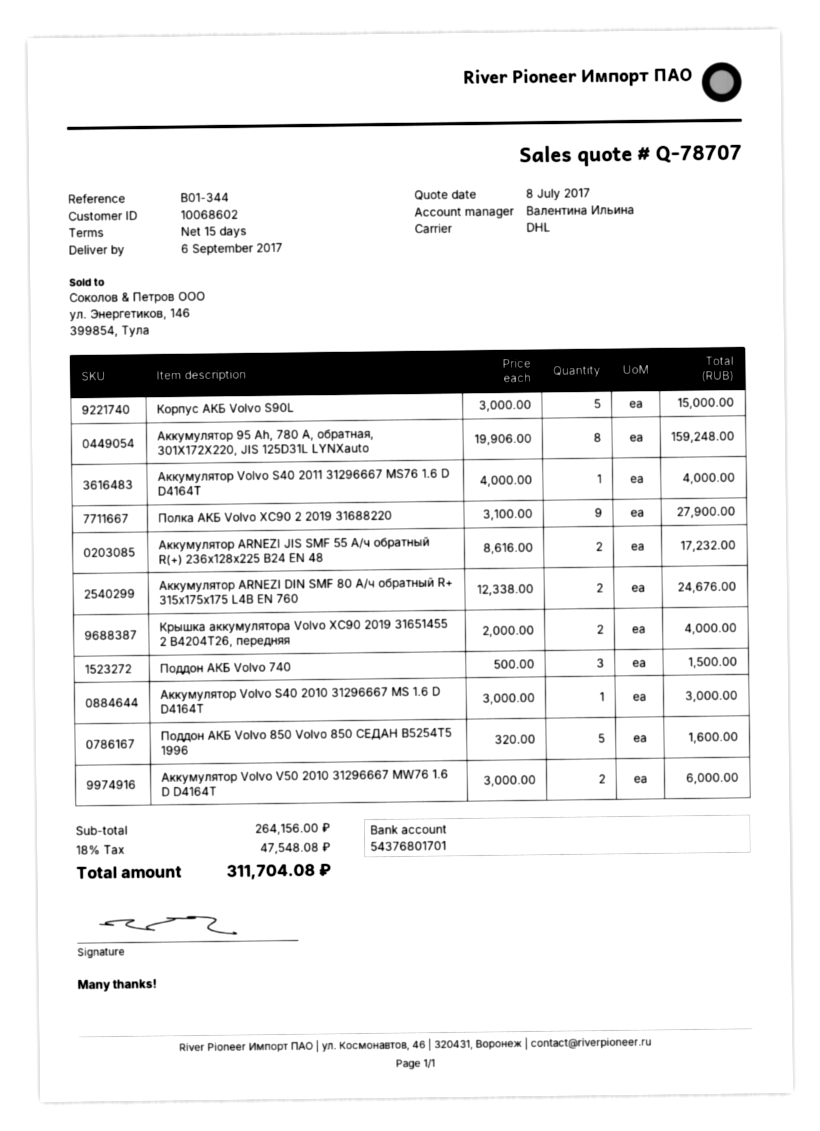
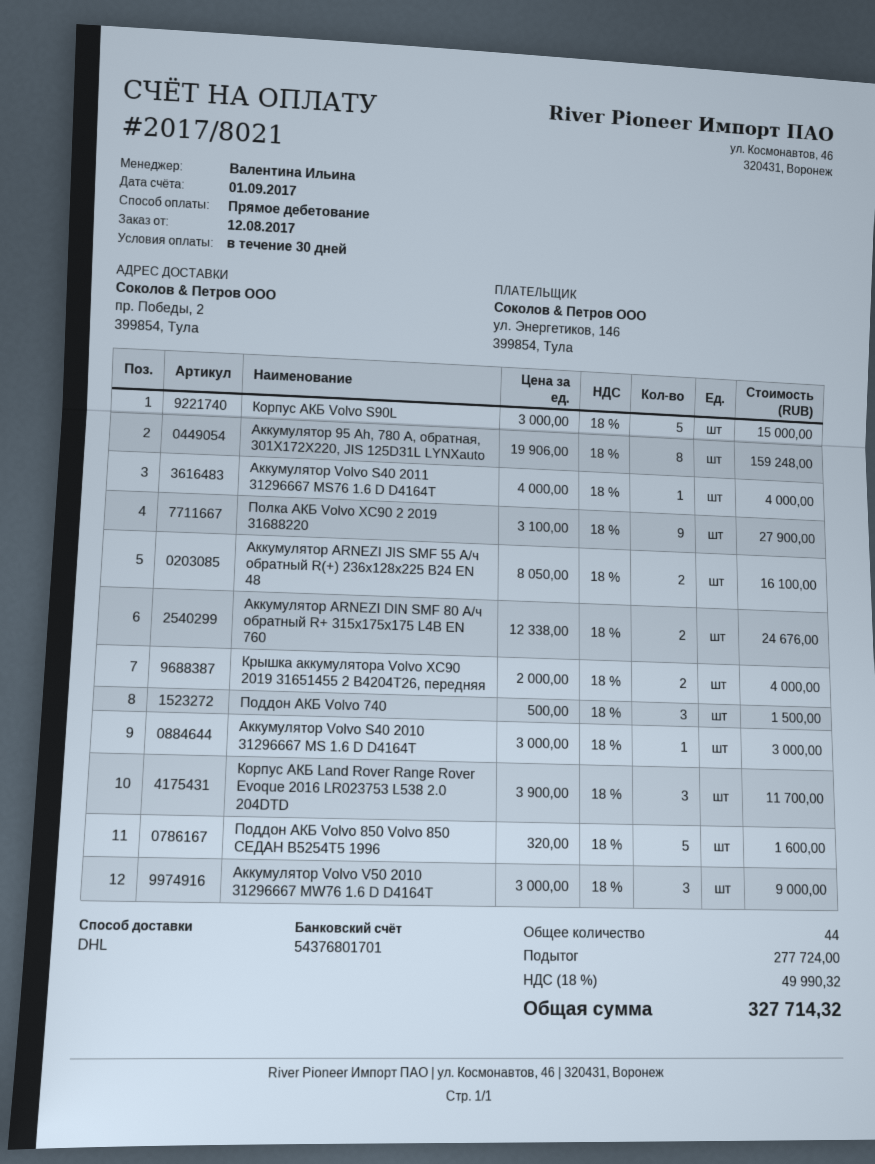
payment terms: 15 days -> 30 days
Аккумулятор ARNEZI JIS SMF 55 А/ч обратный R(+) 236x128x225 B24 EN 48: 2 x 8616.00 = 17232.00 -> 2 x 8050.00 = 16100.00
Аккумулятор Volvo V50 2010 31296667 MW76 1.6 D D4164T: 2 x 3000.00 = 6000.00 -> 3 x 3000.00 = 9000.00
Корпус АКБ Land Rover Range Rover Evoque 2016 LR023753 L538 2.0 204DTD: none -> 3 x 3900.00 = 11700.00
subtotal: 264156.00 -> 277724.00
tax: 18% = 47548.08 -> 18% = 49990.32
total: 311704.08 -> 327714.32

